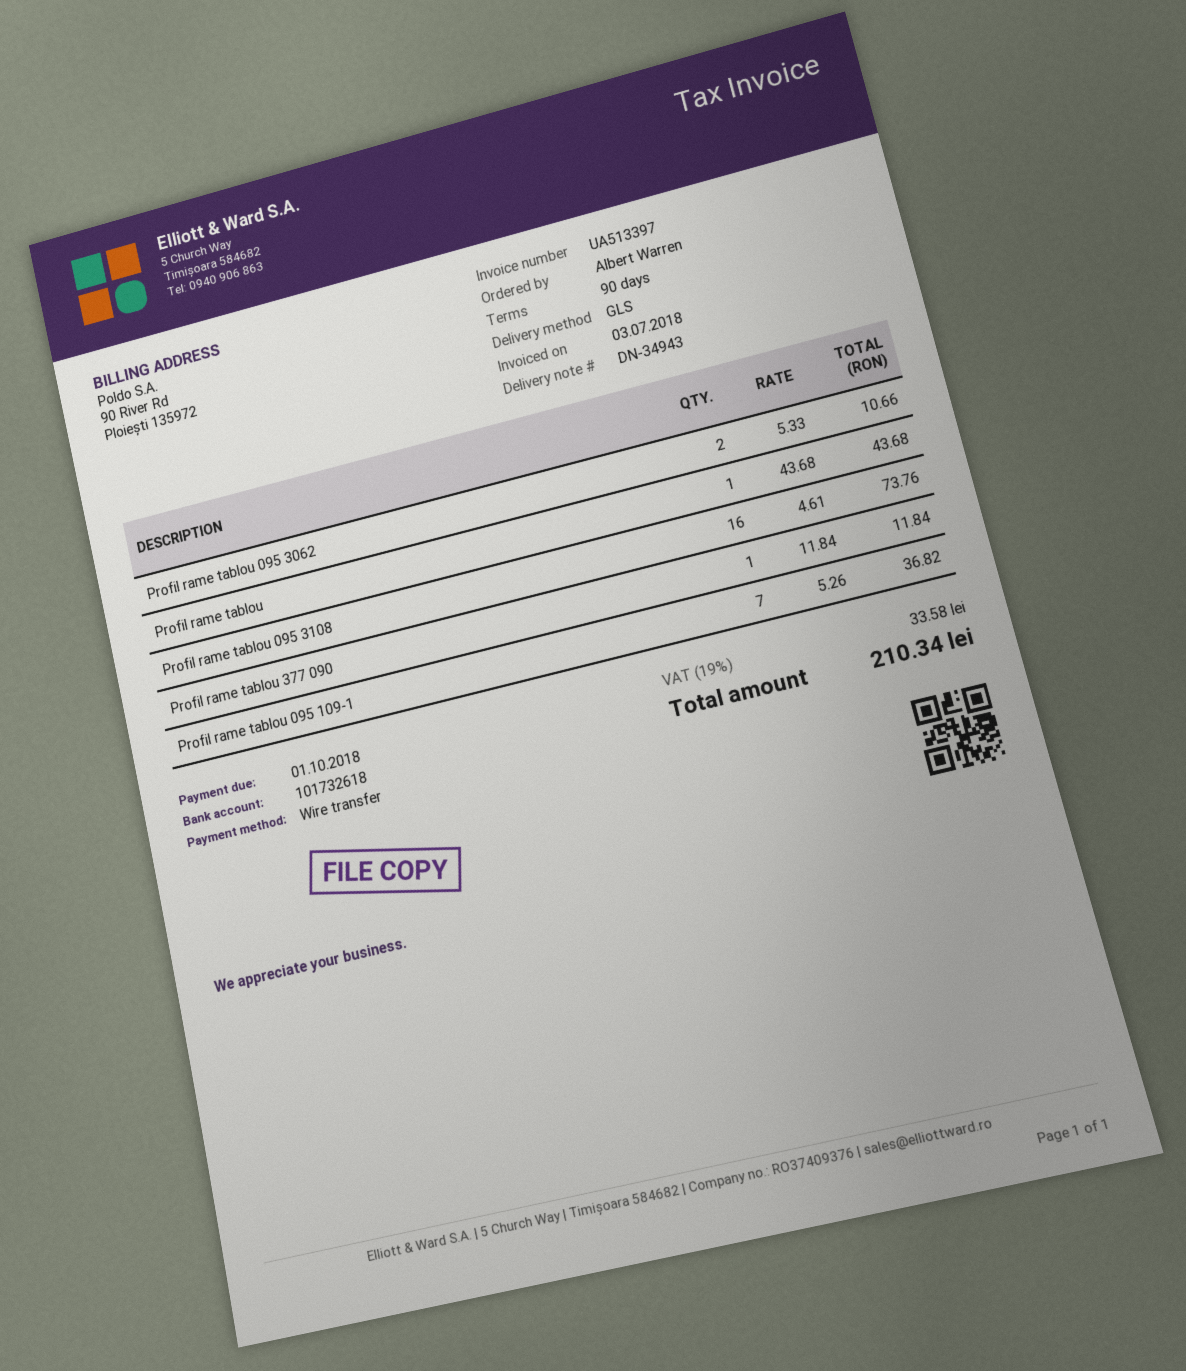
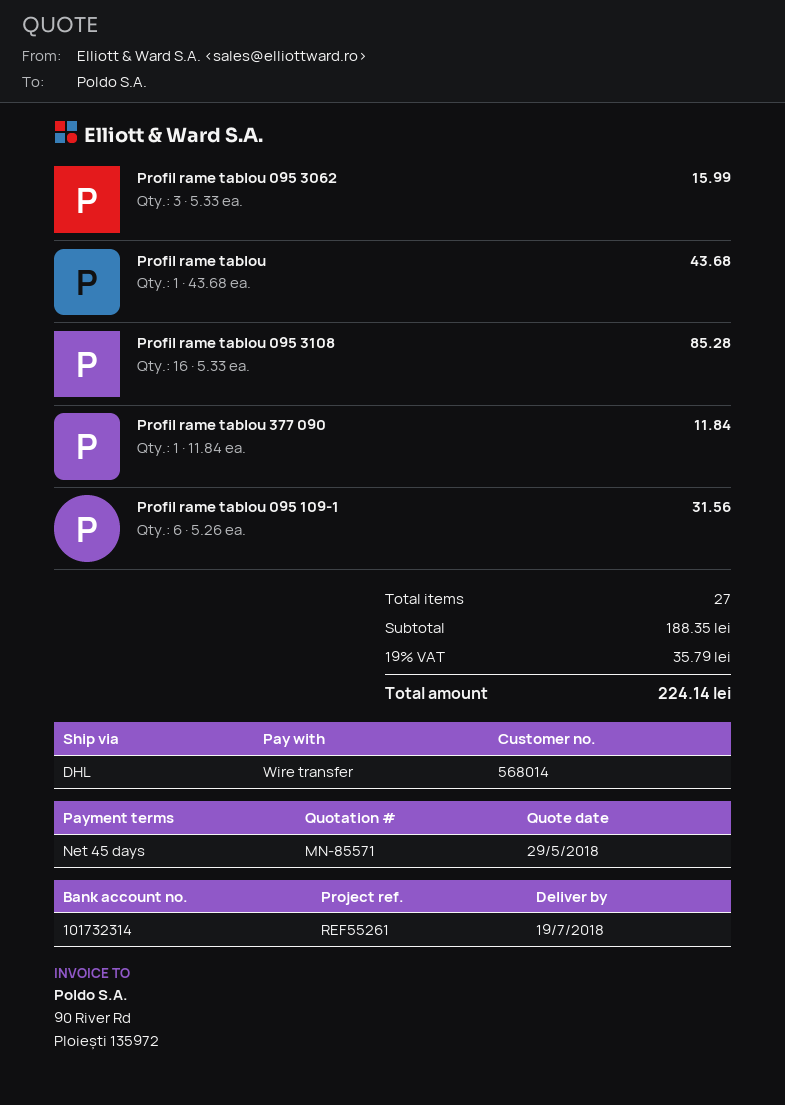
payment terms: 90 days -> 45 days
bank account: 101732618 -> 101732314
shipping method: GLS -> DHL
Profil rame tablou 095 3062: 2 x 5.33 = 10.66 -> 3 x 5.33 = 15.99
Profil rame tablou 095 3108: 16 x 4.61 = 73.76 -> 16 x 5.33 = 85.28
Profil rame tablou 095 109-1: 7 x 5.26 = 36.82 -> 6 x 5.26 = 31.56
tax: 19% = 33.58 -> 19% = 35.79
total: 210.34 -> 224.14

